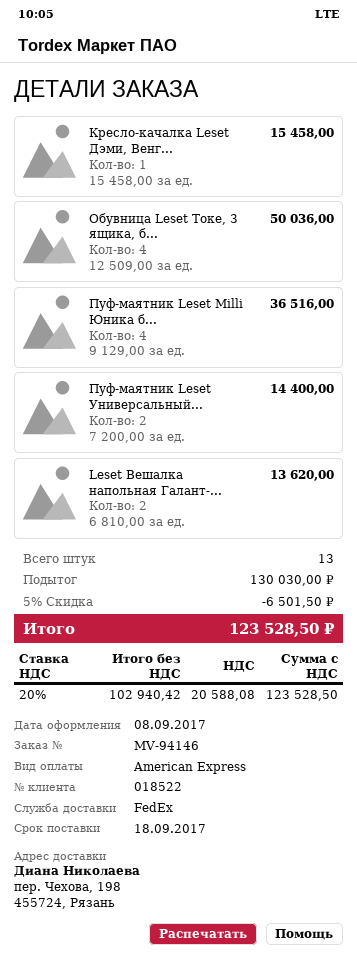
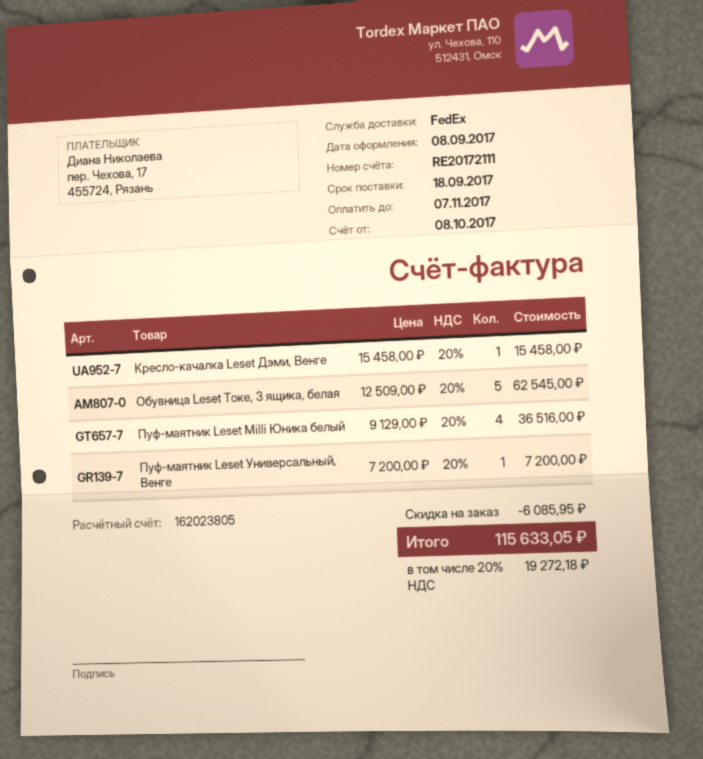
Обувница Leset Токе, 3 ящика, б...: 4 x 12509.00 = 50036.00 -> 5 x 12509.00 = 62545.00
Пуф-маятник Leset Универсальный...: 2 x 7200.00 = 14400.00 -> 1 x 7200.00 = 7200.00
Leset Вешалка напольная Галант-...: 2 x 6810.00 = 13620.00 -> none
discount: 6501.50 -> 6085.95
tax: 20% = 20588.08 -> 20% = 19272.18
total: 123528.50 -> 115633.05

